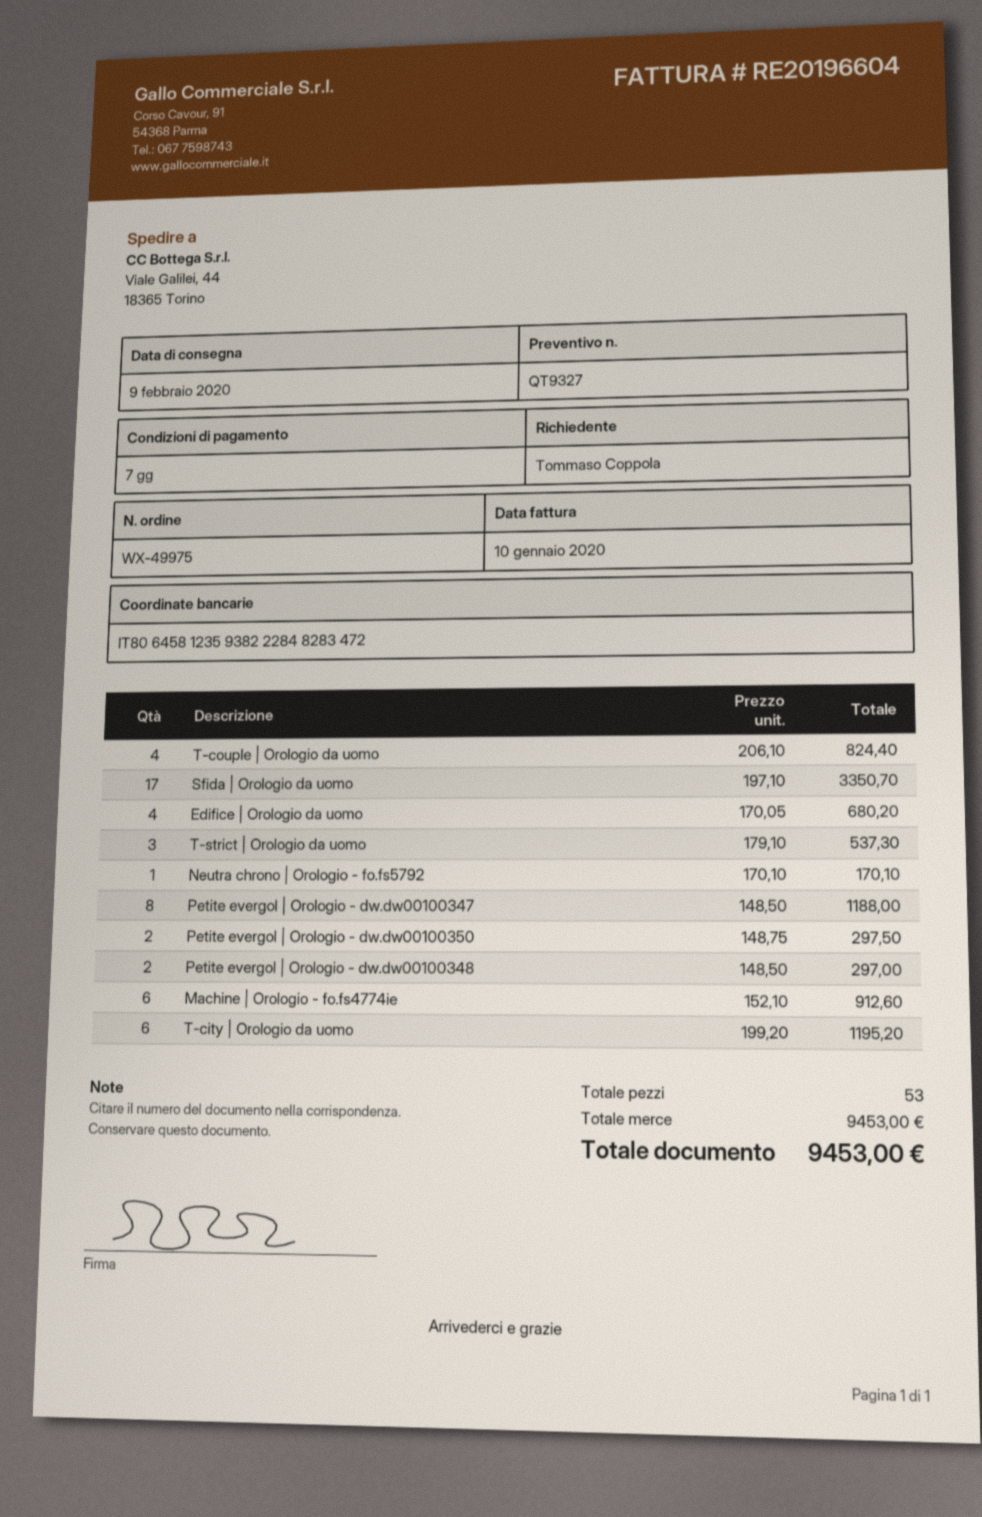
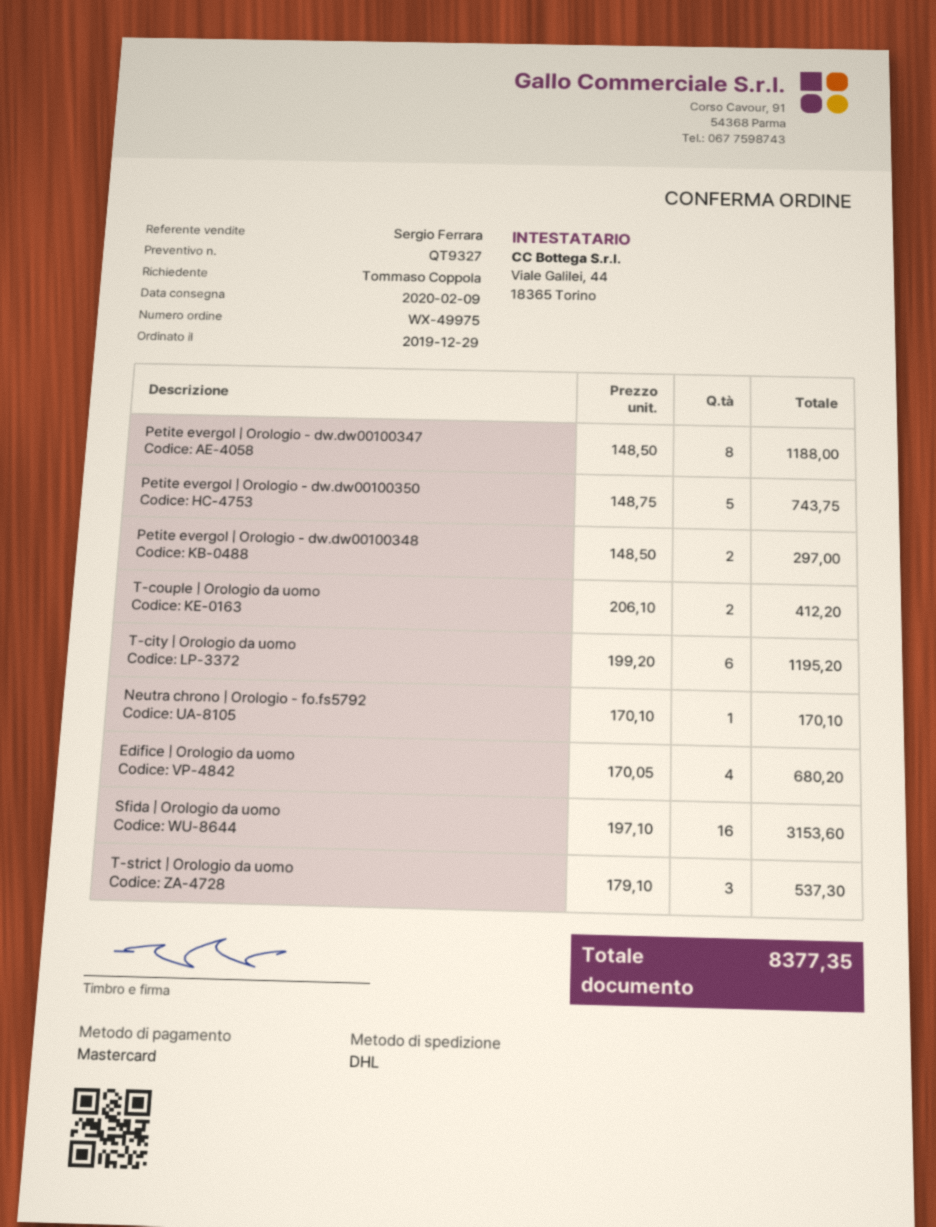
T-couple | Orologio da uomo: 4 x 206.10 = 824.40 -> 2 x 206.10 = 412.20
Sfida | Orologio da uomo: 17 x 197.10 = 3350.70 -> 16 x 197.10 = 3153.60
Petite evergol | Orologio - dw.dw00100350: 2 x 148.75 = 297.50 -> 5 x 148.75 = 743.75
Machine | Orologio - fo.fs4774ie: 6 x 152.10 = 912.60 -> none
total: 9453.00 -> 8377.35

